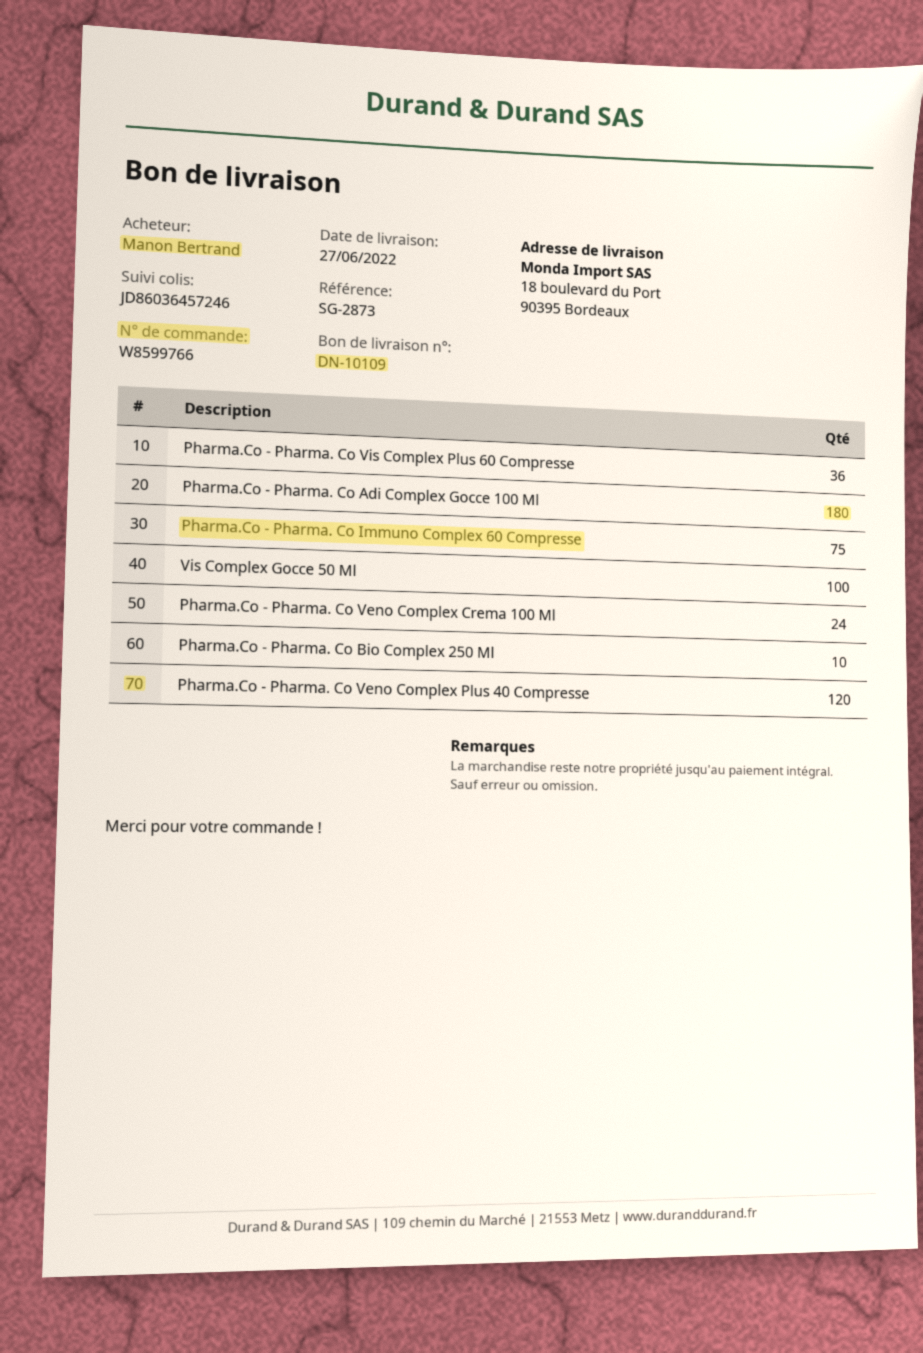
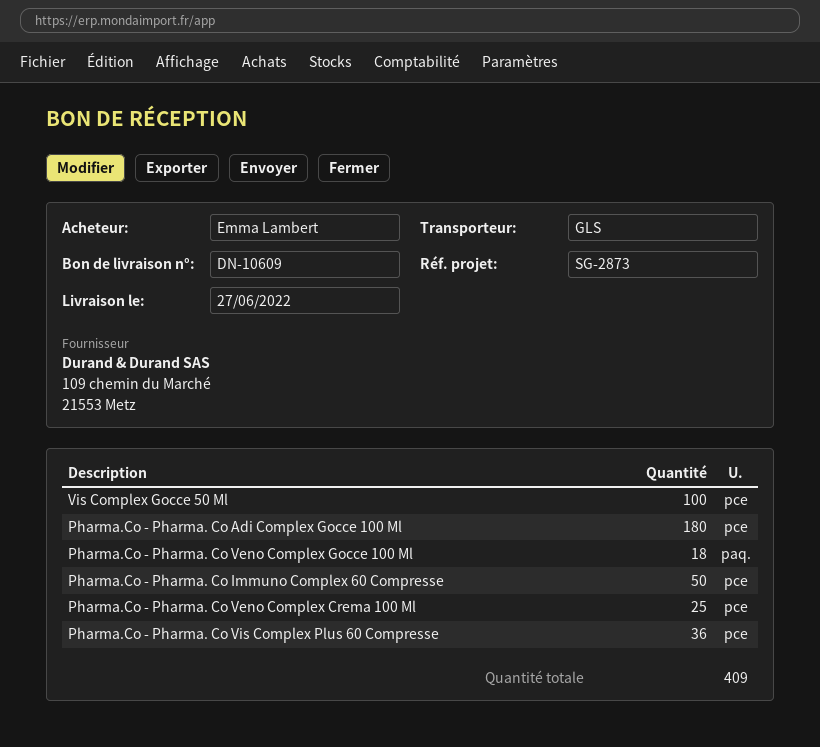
delivery note number: DN-10109 -> DN-10609
ordered by: Manon Bertrand -> Emma Lambert
Pharma.Co - Pharma. Co Immuno Complex 60 Compresse: 75 -> 50
Pharma.Co - Pharma. Co Veno Complex Crema 100 Ml: 24 -> 25
Pharma.Co - Pharma. Co Bio Complex 250 Ml: 10 -> none
Pharma.Co - Pharma. Co Veno Complex Plus 40 Compresse: 120 -> none
Pharma.Co - Pharma. Co Veno Complex Gocce 100 Ml: none -> 18

